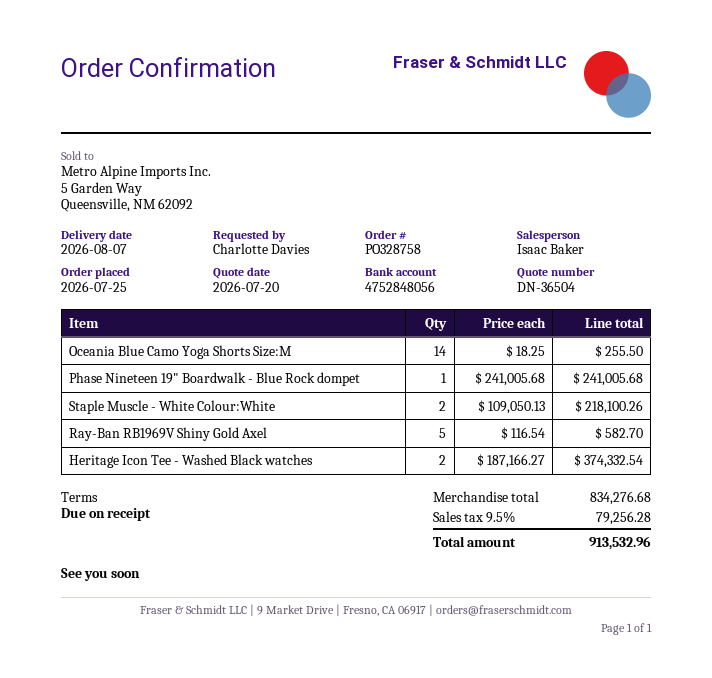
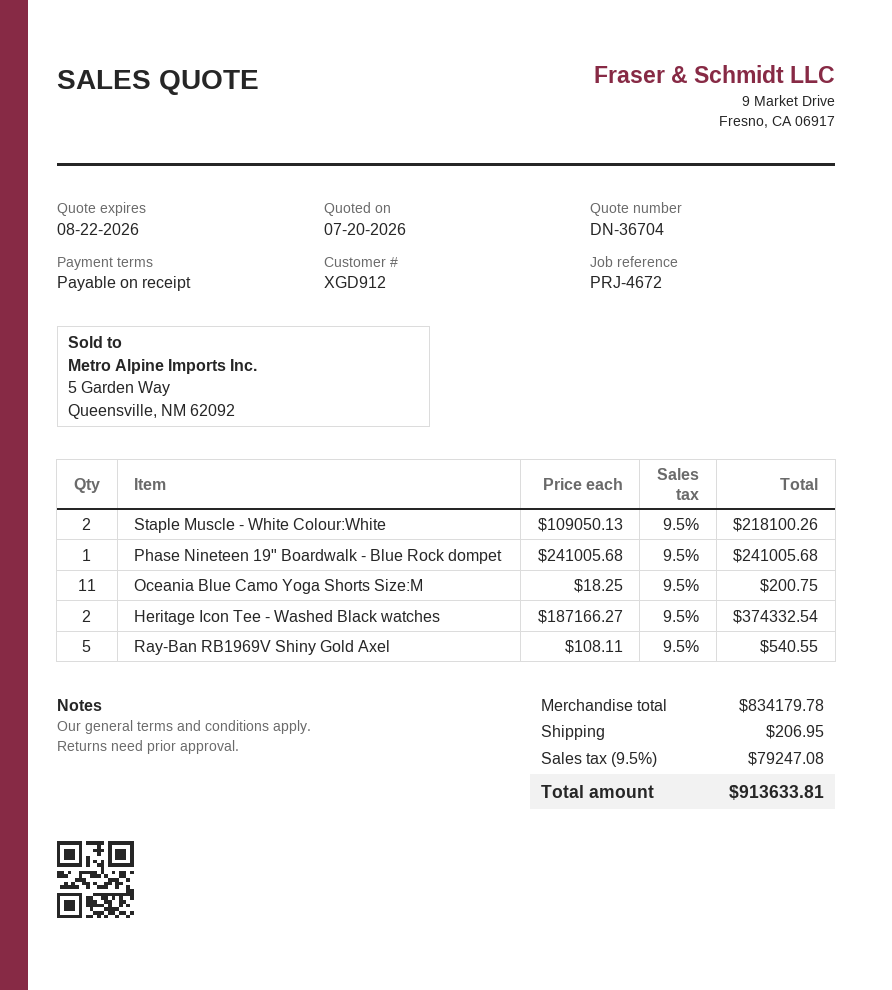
quote number: DN-36504 -> DN-36704
Oceania Blue Camo Yoga Shorts Size:M: 14 x 18.25 = 255.50 -> 11 x 18.25 = 200.75
Ray-Ban RB1969V Shiny Gold Axel: 5 x 116.54 = 582.70 -> 5 x 108.11 = 540.55
subtotal: 834276.68 -> 834179.78
shipping: none -> 206.95
tax: 9.5% = 79256.28 -> 9.5% = 79247.08
total: 913532.96 -> 913633.81

